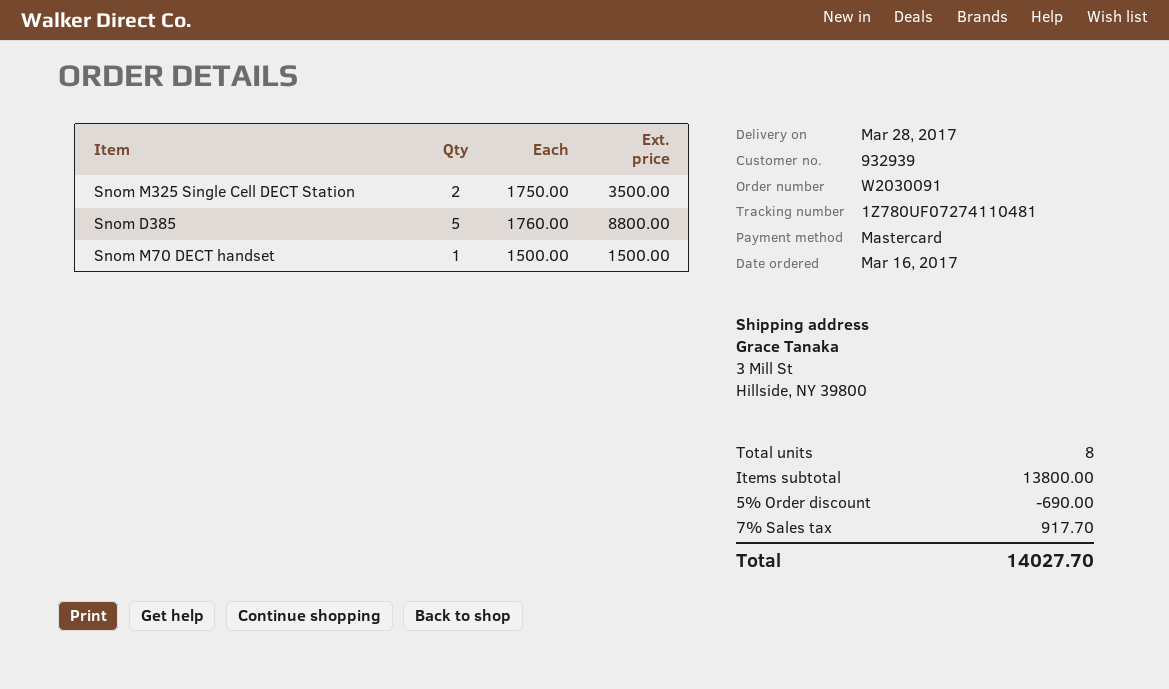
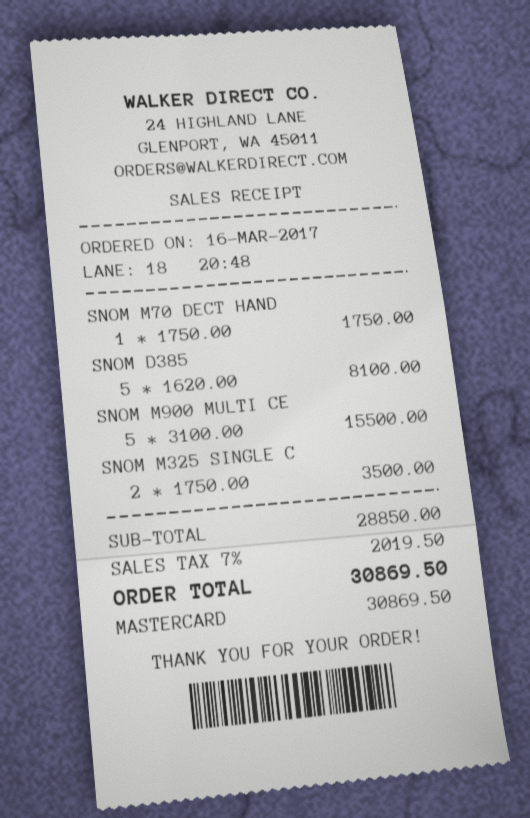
Snom D385: 5 x 1760.00 = 8800.00 -> 5 x 1620.00 = 8100.00
Snom M70 DECT handset: 1 x 1500.00 = 1500.00 -> 1 x 1750.00 = 1750.00
SNOM M900 MULTI CE: none -> 5 x 3100.00 = 15500.00
subtotal: 13800.00 -> 28850.00
discount: 5% = 690.00 -> none
tax: 7% = 917.70 -> 7% = 2019.50
total: 14027.70 -> 30869.50

